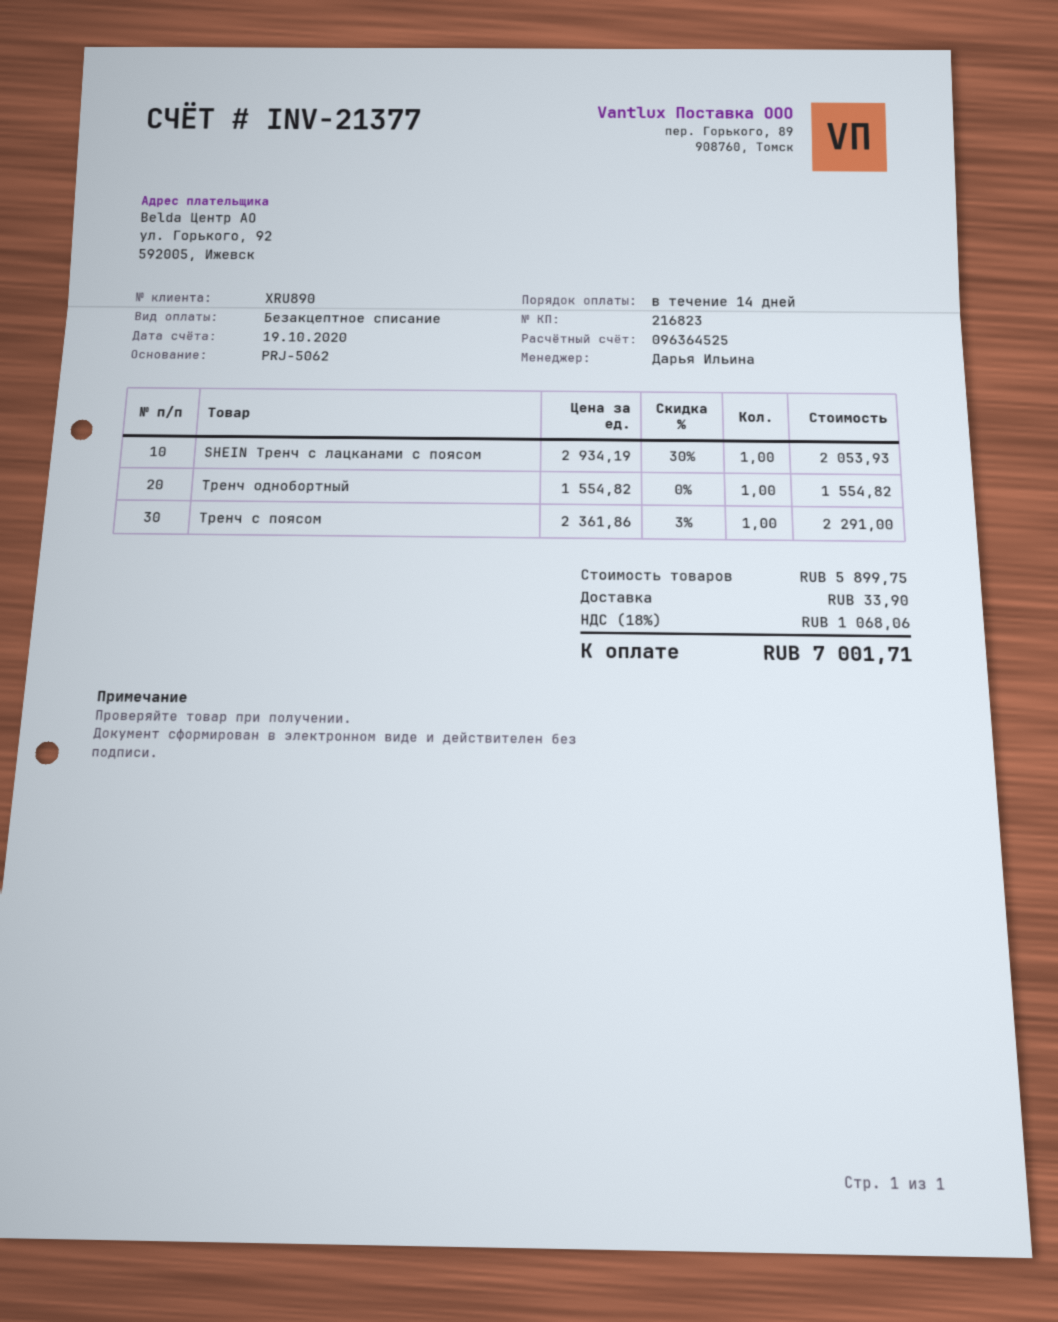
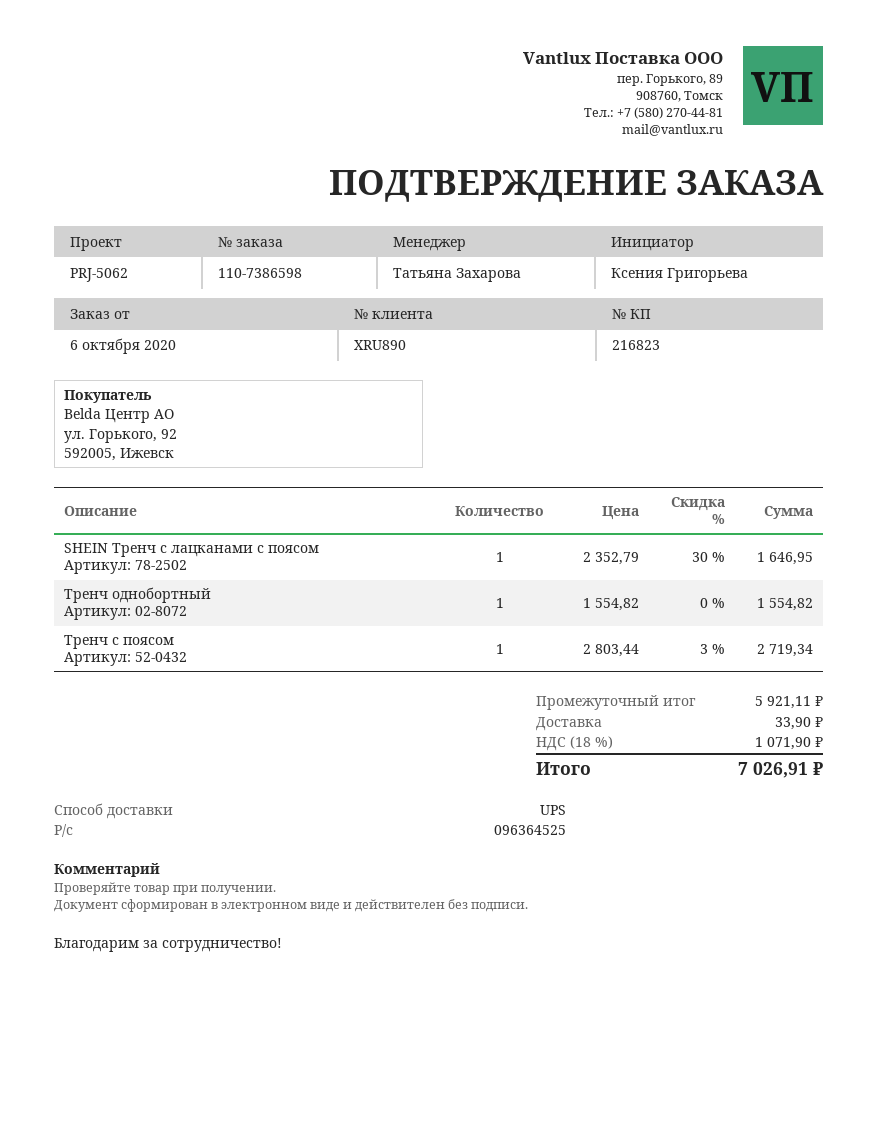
sales rep: Дарья Ильина -> Татьяна Захарова
SHEIN Тренч с лацканами с поясом: 1 x 2934.19 - 30% = 2053.93 -> 1 x 2352.79 - 30% = 1646.95
Тренч с поясом: 1 x 2361.86 - 3% = 2291.00 -> 1 x 2803.44 - 3% = 2719.34
subtotal: 5899.75 -> 5921.11
tax: 18% = 1068.06 -> 18% = 1071.90
total: 7001.71 -> 7026.91

